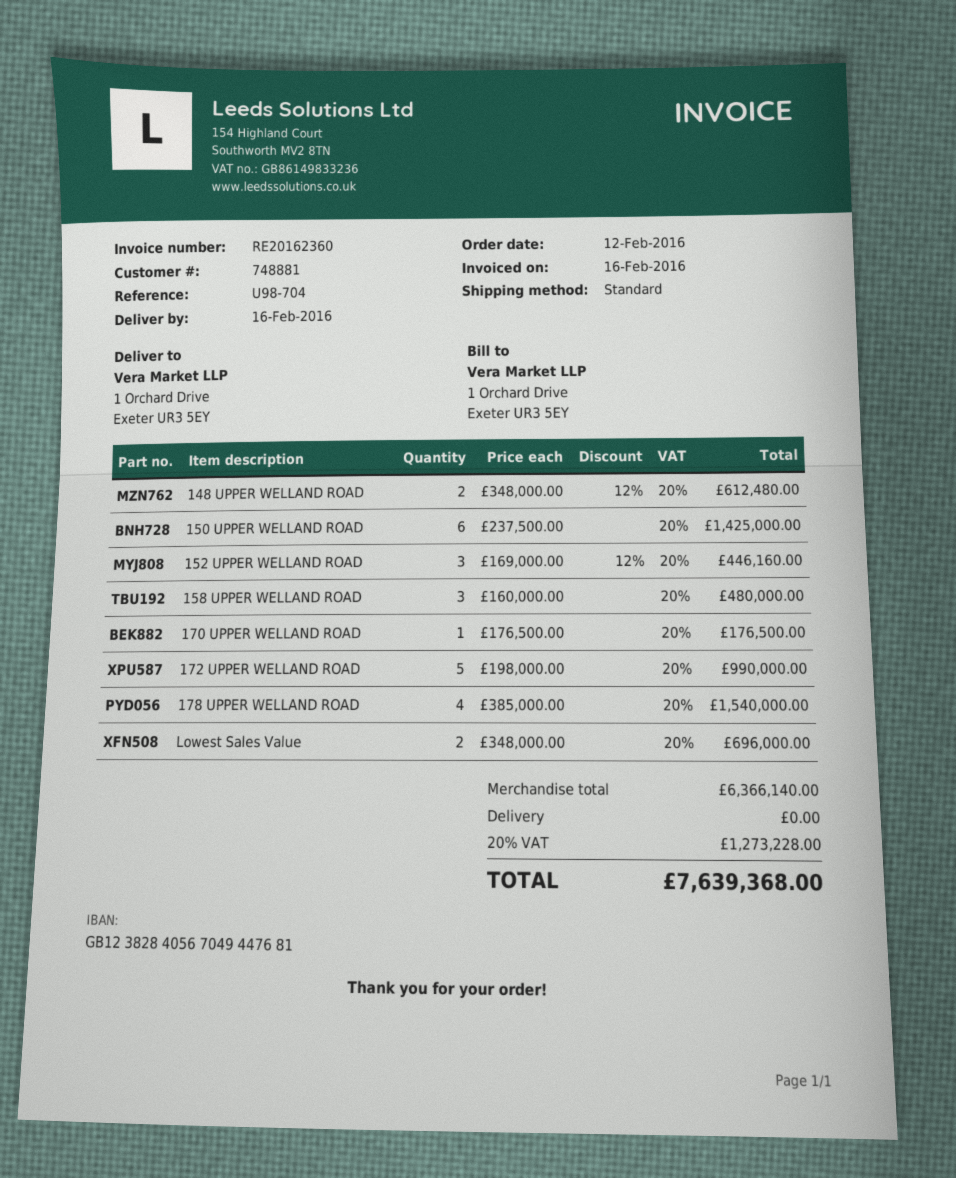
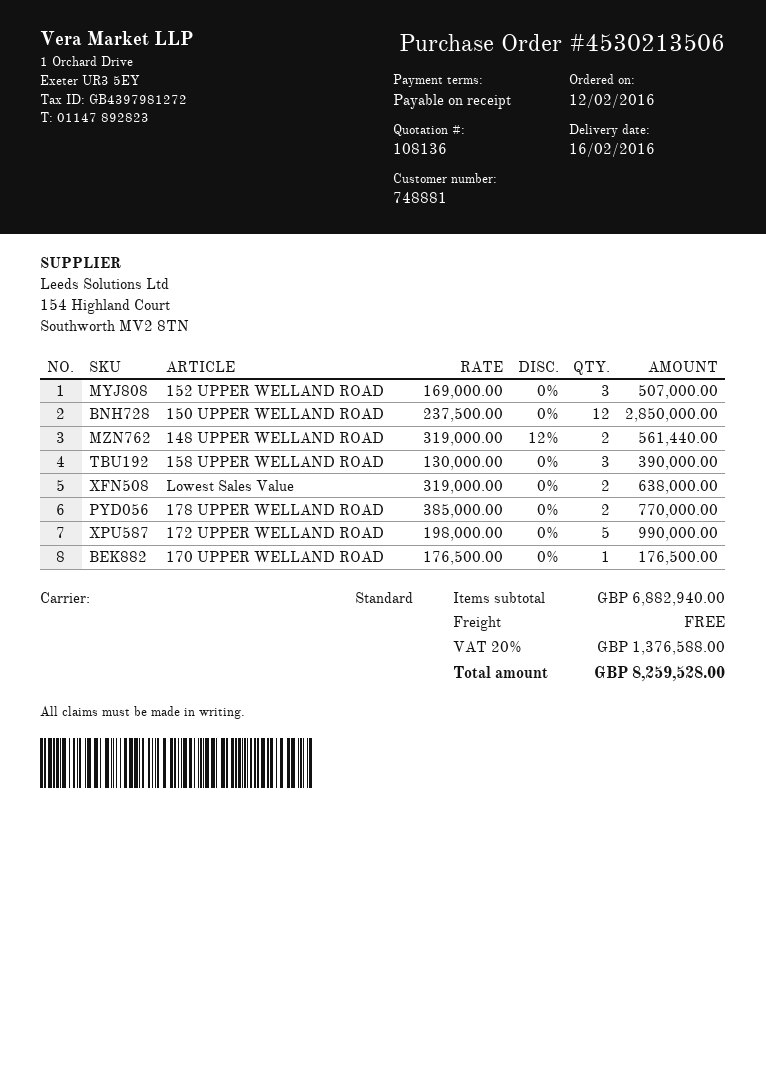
148 UPPER WELLAND ROAD: 2 x 348000.00 - 12% = 612480.00 -> 2 x 319000.00 - 12% = 561440.00
150 UPPER WELLAND ROAD: 6 x 237500.00 = 1425000.00 -> 12 x 237500.00 = 2850000.00
152 UPPER WELLAND ROAD: 3 x 169000.00 - 12% = 446160.00 -> 3 x 169000.00 = 507000.00
158 UPPER WELLAND ROAD: 3 x 160000.00 = 480000.00 -> 3 x 130000.00 = 390000.00
178 UPPER WELLAND ROAD: 4 x 385000.00 = 1540000.00 -> 2 x 385000.00 = 770000.00
Lowest Sales Value: 2 x 348000.00 = 696000.00 -> 2 x 319000.00 = 638000.00
subtotal: 6366140.00 -> 6882940.00
tax: 20% = 1273228.00 -> 20% = 1376588.00
total: 7639368.00 -> 8259528.00

